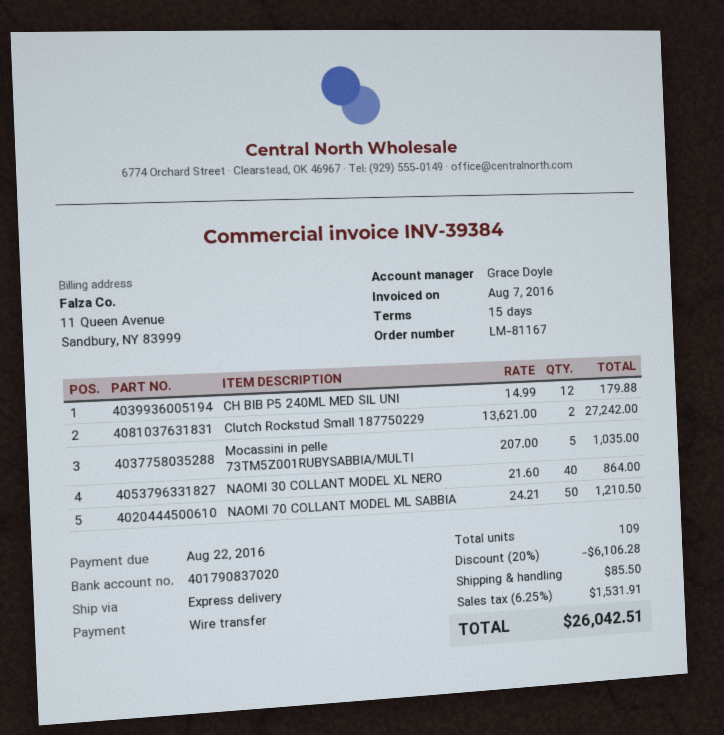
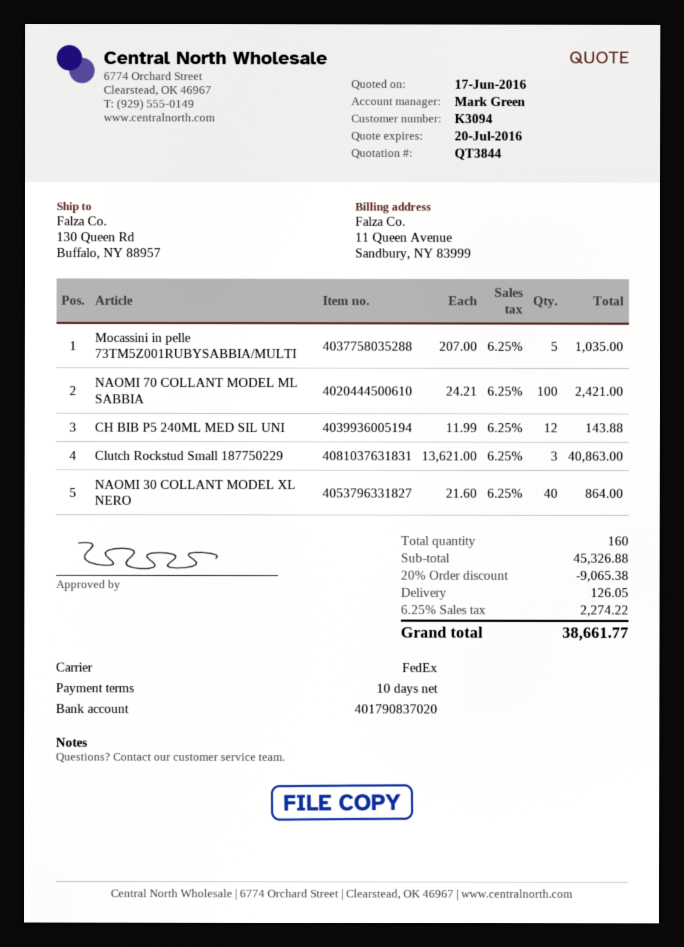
payment terms: 15 days -> 10 days
sales rep: Grace Doyle -> Mark Green
shipping method: express -> FedEx
CH BIB P5 240ML MED SIL UNI: 12 x 14.99 = 179.88 -> 12 x 11.99 = 143.88
Clutch Rockstud Small 187750229: 2 x 13621.00 = 27242.00 -> 3 x 13621.00 = 40863.00
NAOMI 70 COLLANT MODEL ML SABBIA: 50 x 24.21 = 1210.50 -> 100 x 24.21 = 2421.00
total quantity: 109 -> 160
discount: 20% = 6106.28 -> 20% = 9065.38
shipping: 85.50 -> 126.05
tax: 6.25% = 1531.91 -> 6.25% = 2274.22
total: 26042.51 -> 38661.77

